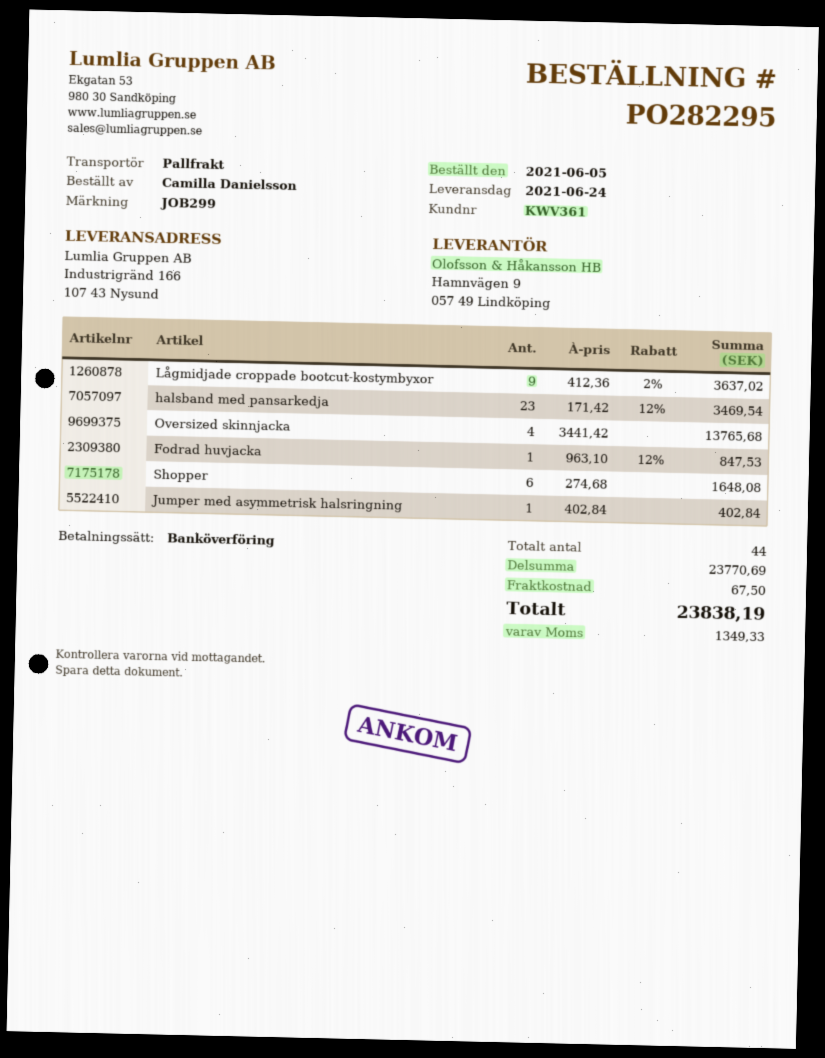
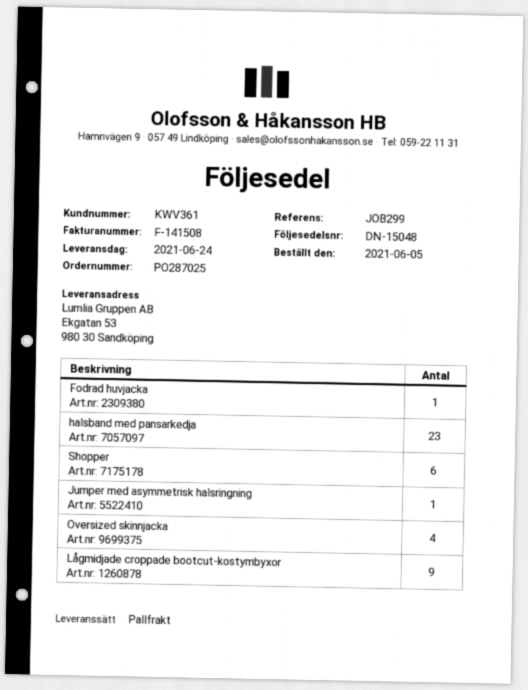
order number: PO282295 -> PO287025
ship to: Industrigränd 166, 107 43 Nysund -> Ekgatan 53, 980 30 Sandköping

